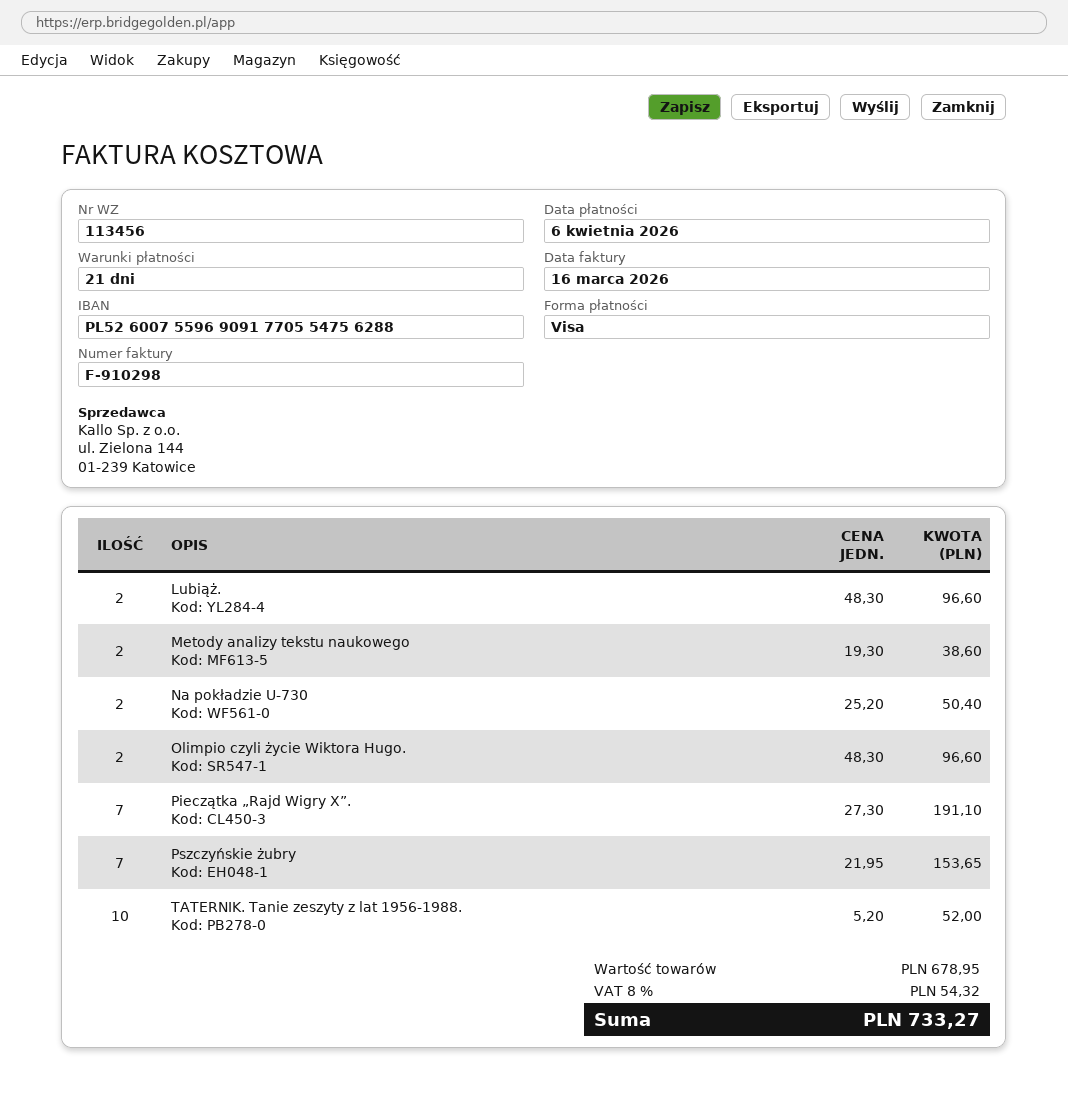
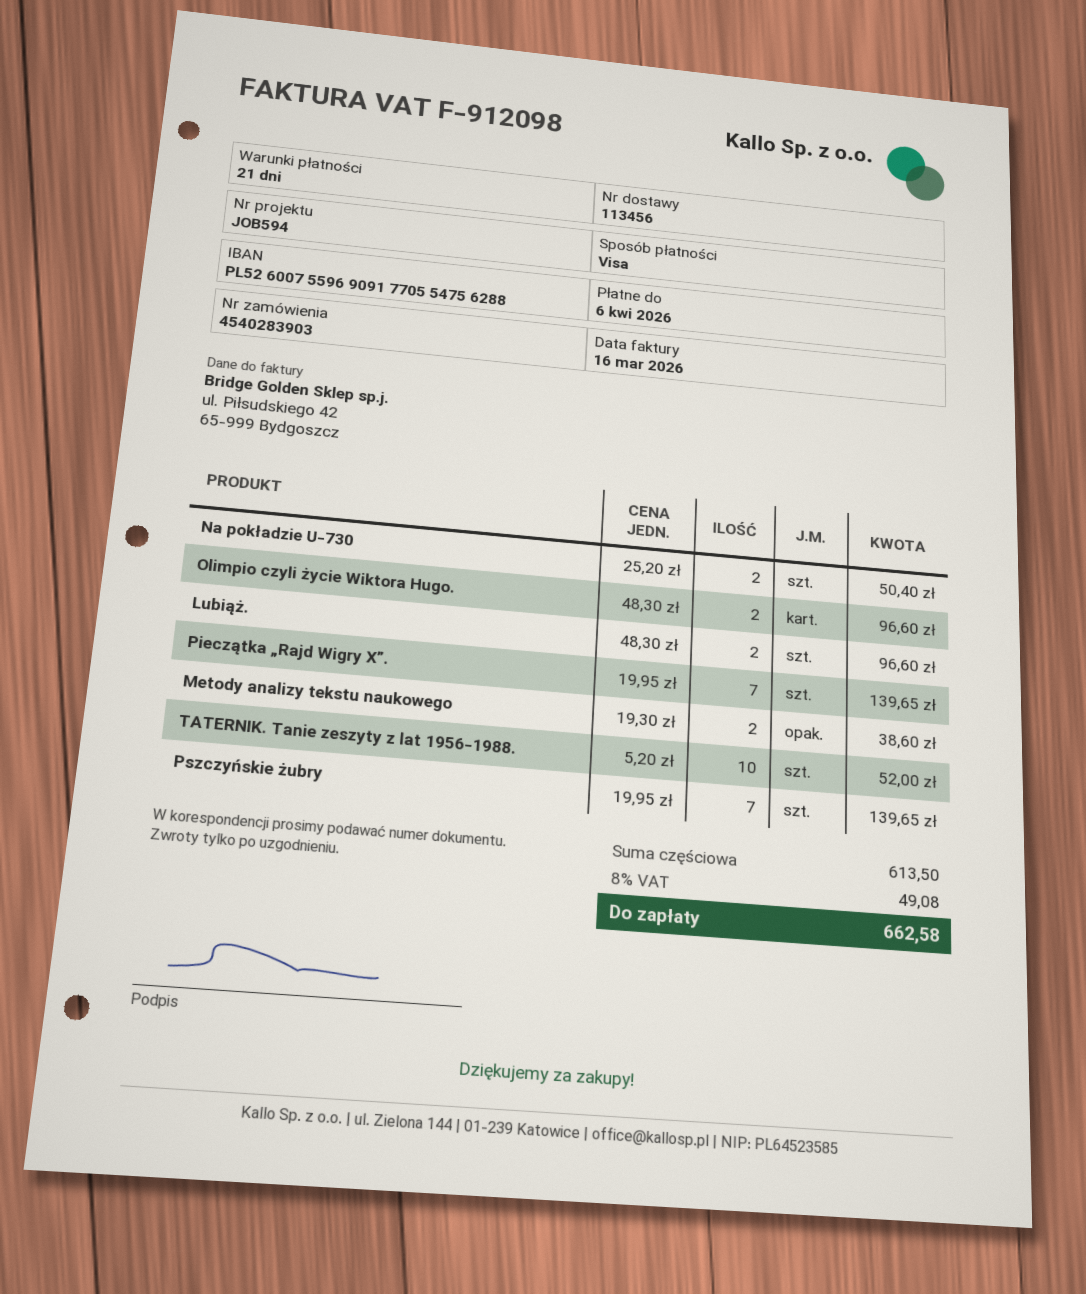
invoice number: F-910298 -> F-912098
Pieczątka „Rajd Wigry X”.: 7 x 27.30 = 191.10 -> 7 x 19.95 = 139.65
Pszczyńskie żubry: 7 x 21.95 = 153.65 -> 7 x 19.95 = 139.65
subtotal: 678.95 -> 613.50
tax: 8% = 54.32 -> 8% = 49.08
total: 733.27 -> 662.58

